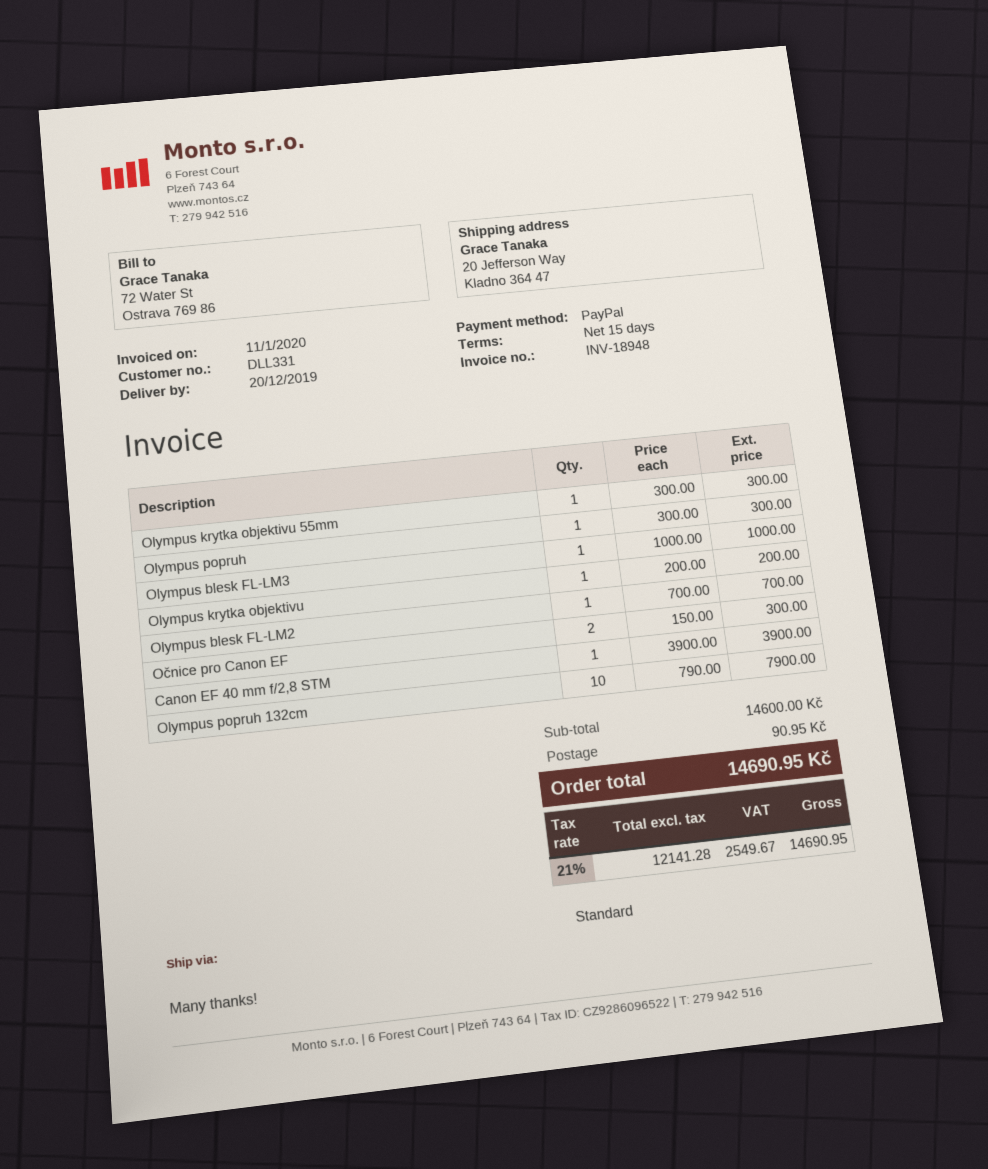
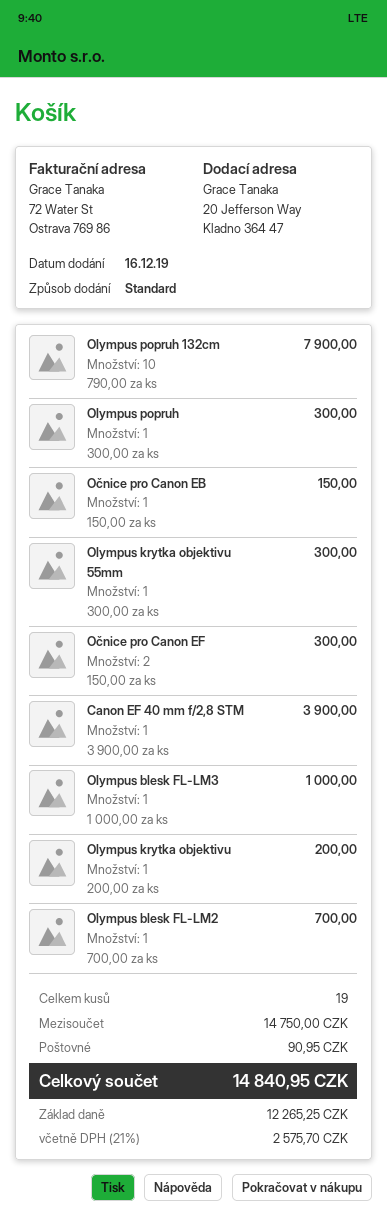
delivery date: 2019-12-20 -> 2019-12-16
Očnice pro Canon EB: none -> 1 x 150.00 = 150.00
subtotal: 14600.00 -> 14750.00
net: 12141.28 -> 12265.25
tax: 21% = 2549.67 -> 21% = 2575.70
total: 14690.95 -> 14840.95

